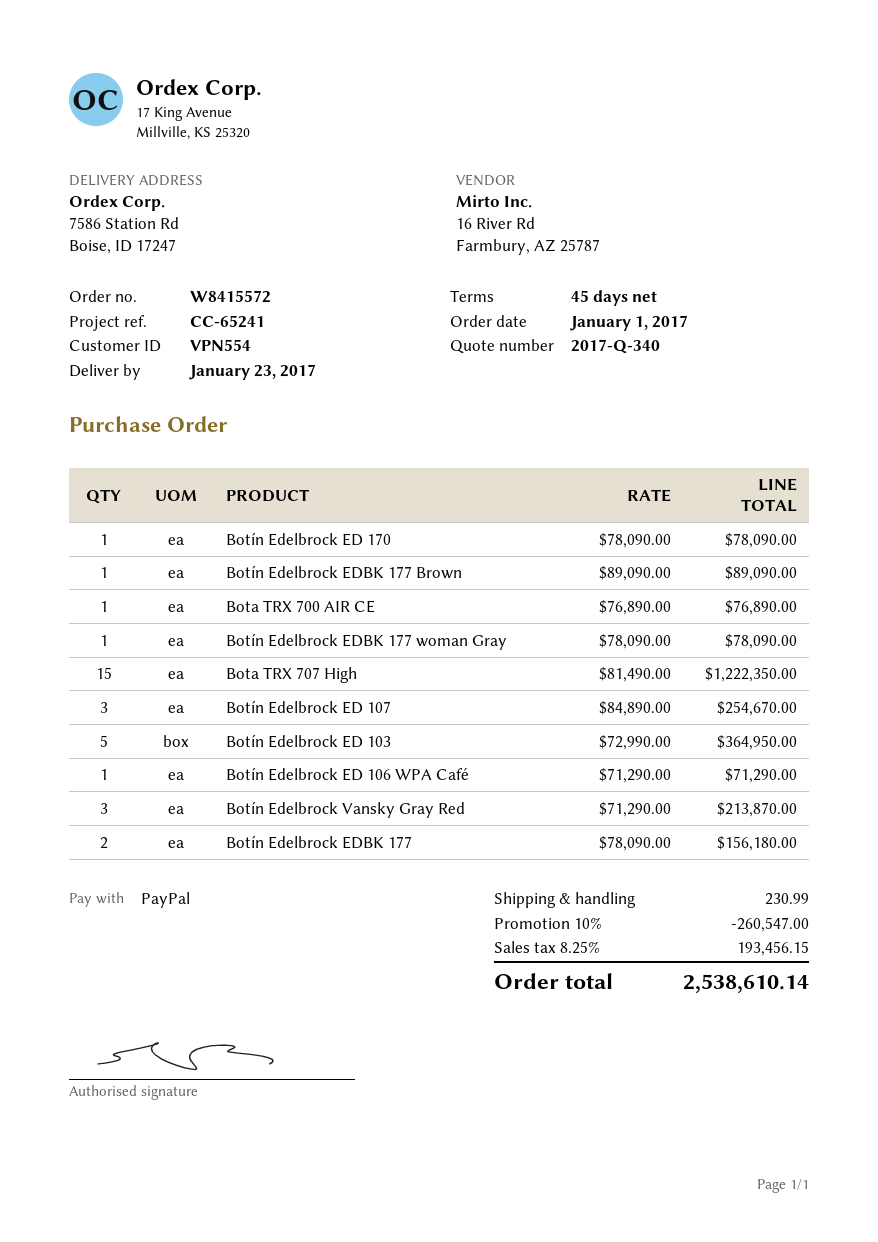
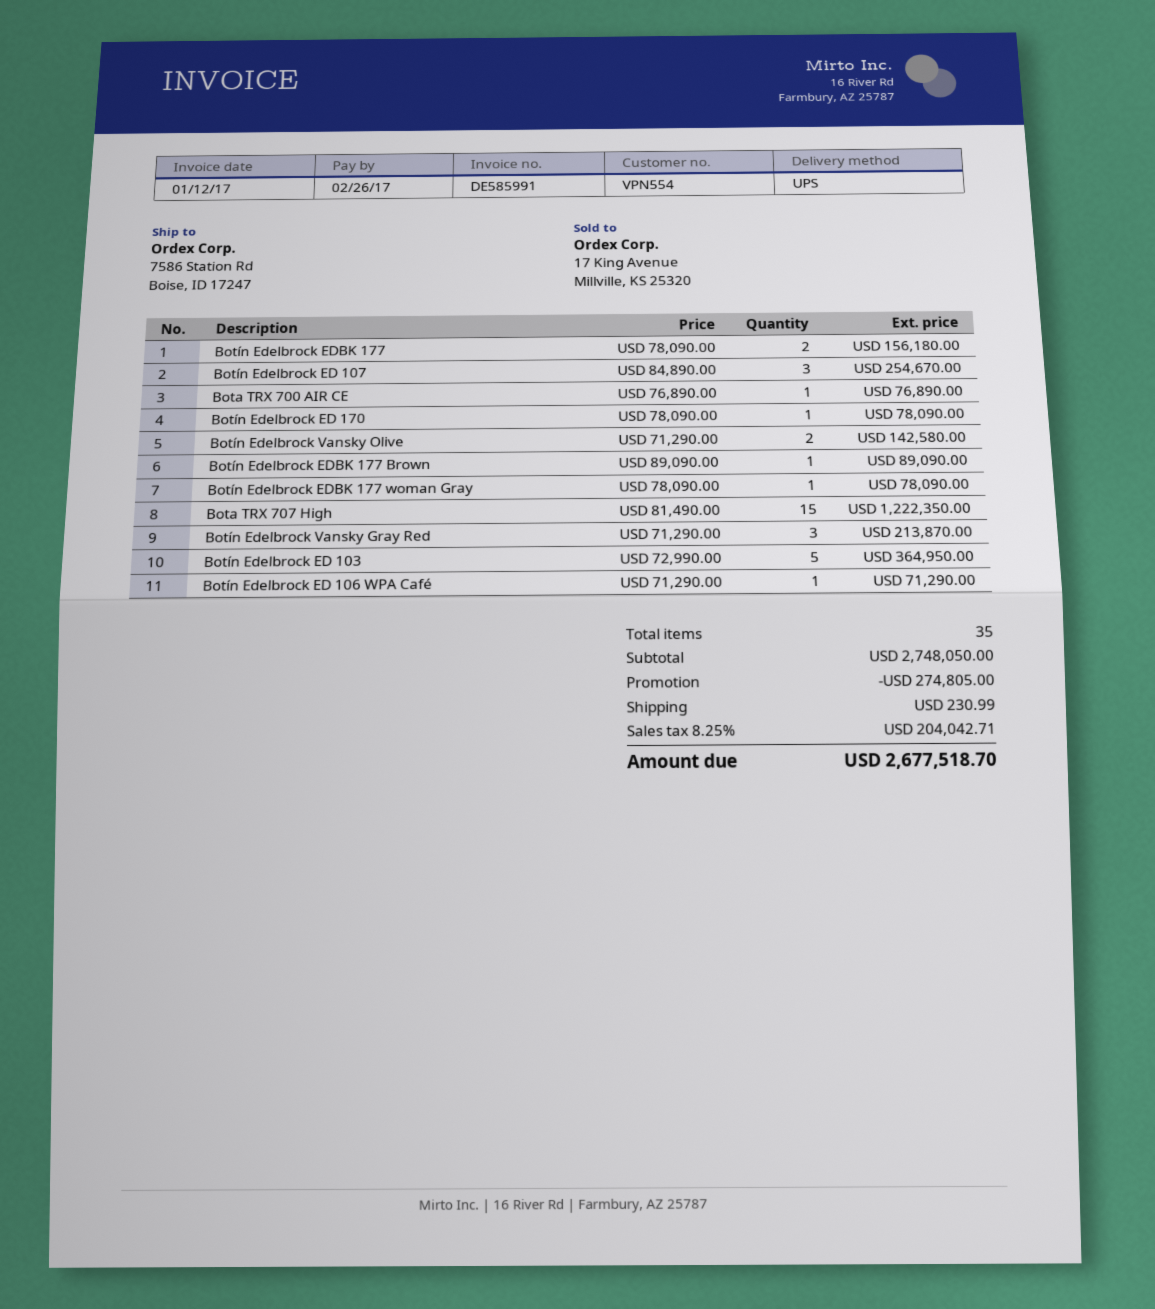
Botín Edelbrock Vansky Olive: none -> 2 x 71290.00 = 142580.00
discount: 260547.00 -> 274805.00
tax: 8.25% = 193456.15 -> 8.25% = 204042.71
total: 2538610.14 -> 2677518.70

